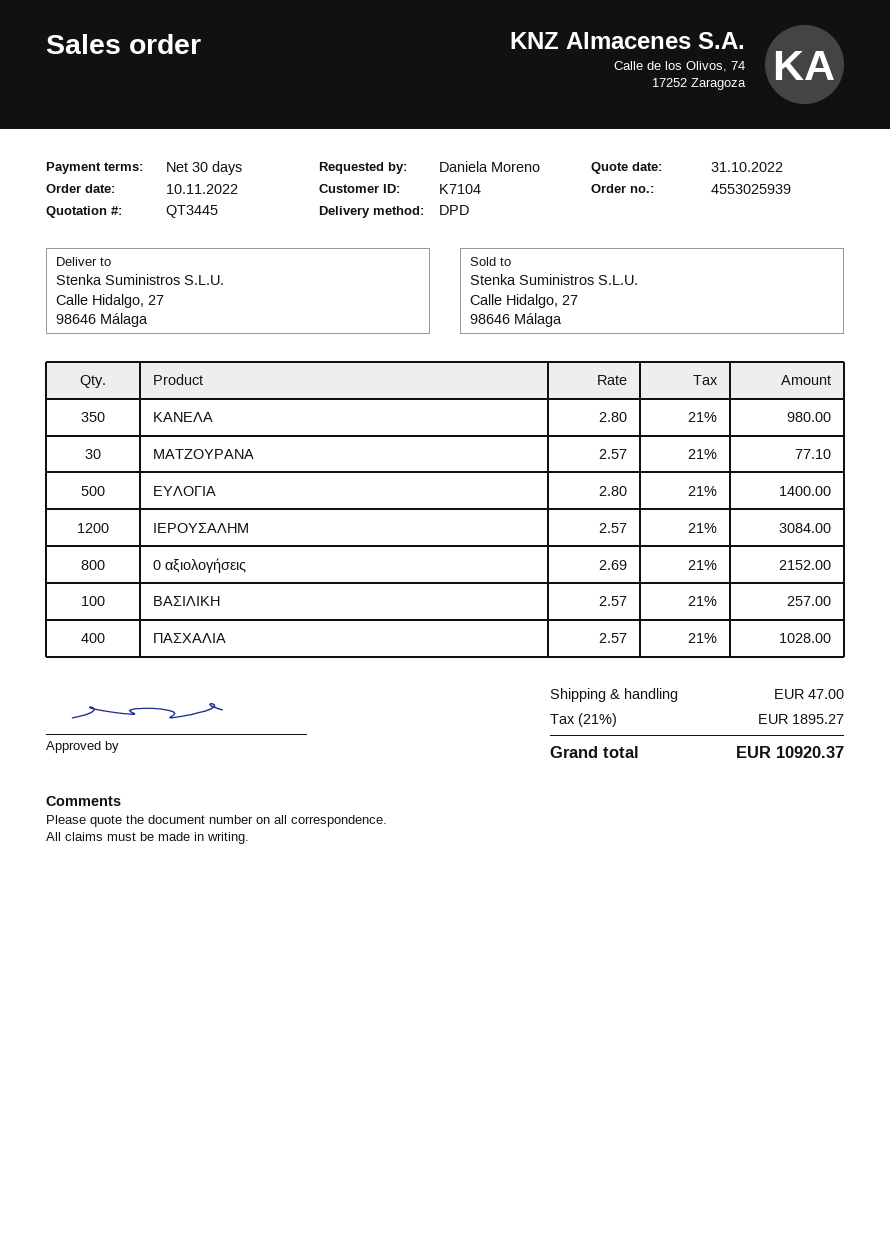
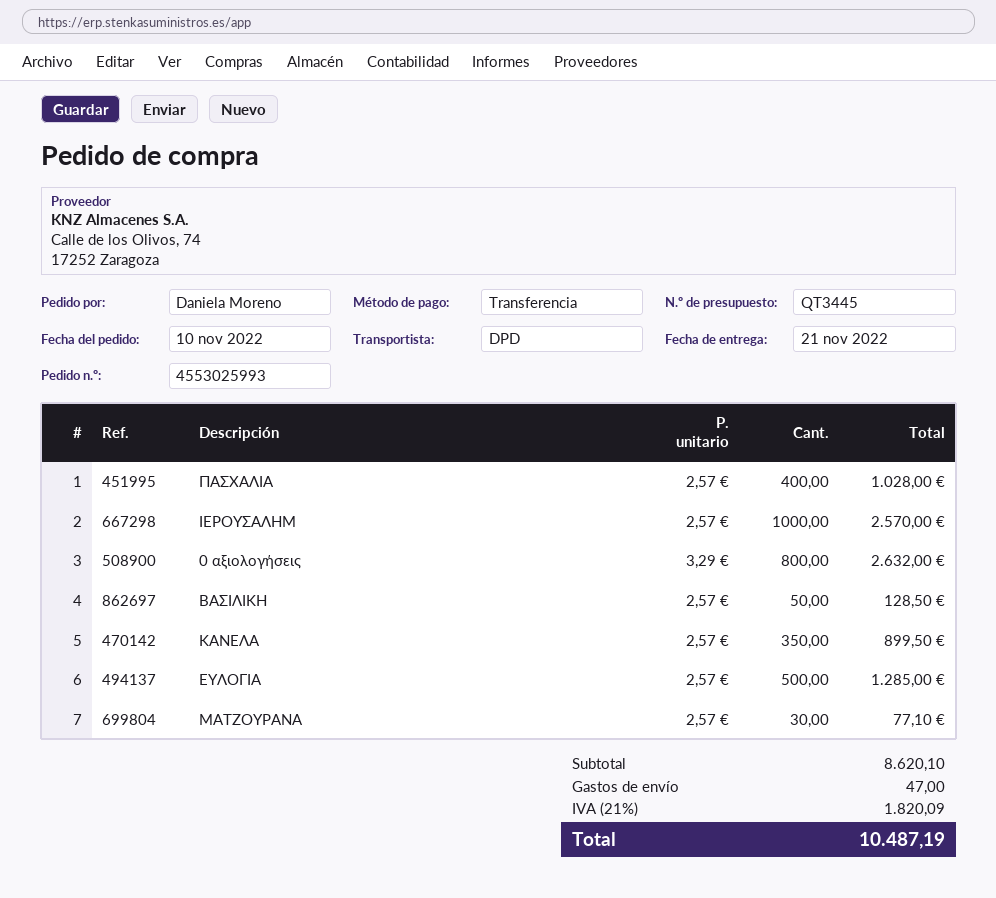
order number: 4553025939 -> 4553025993
ΚΑΝΕΛΑ: 350 x 2.80 = 980.00 -> 350 x 2.57 = 899.50
ΕΥΛΟΓΙΑ: 500 x 2.80 = 1400.00 -> 500 x 2.57 = 1285.00
ΙΕΡΟΥΣΑΛΗΜ: 1200 x 2.57 = 3084.00 -> 1000 x 2.57 = 2570.00
0 αξιολογήσεις: 800 x 2.69 = 2152.00 -> 800 x 3.29 = 2632.00
ΒΑΣΙΛΙΚΗ: 100 x 2.57 = 257.00 -> 50 x 2.57 = 128.50
tax: 21% = 1895.27 -> 21% = 1820.09
total: 10920.37 -> 10487.19

